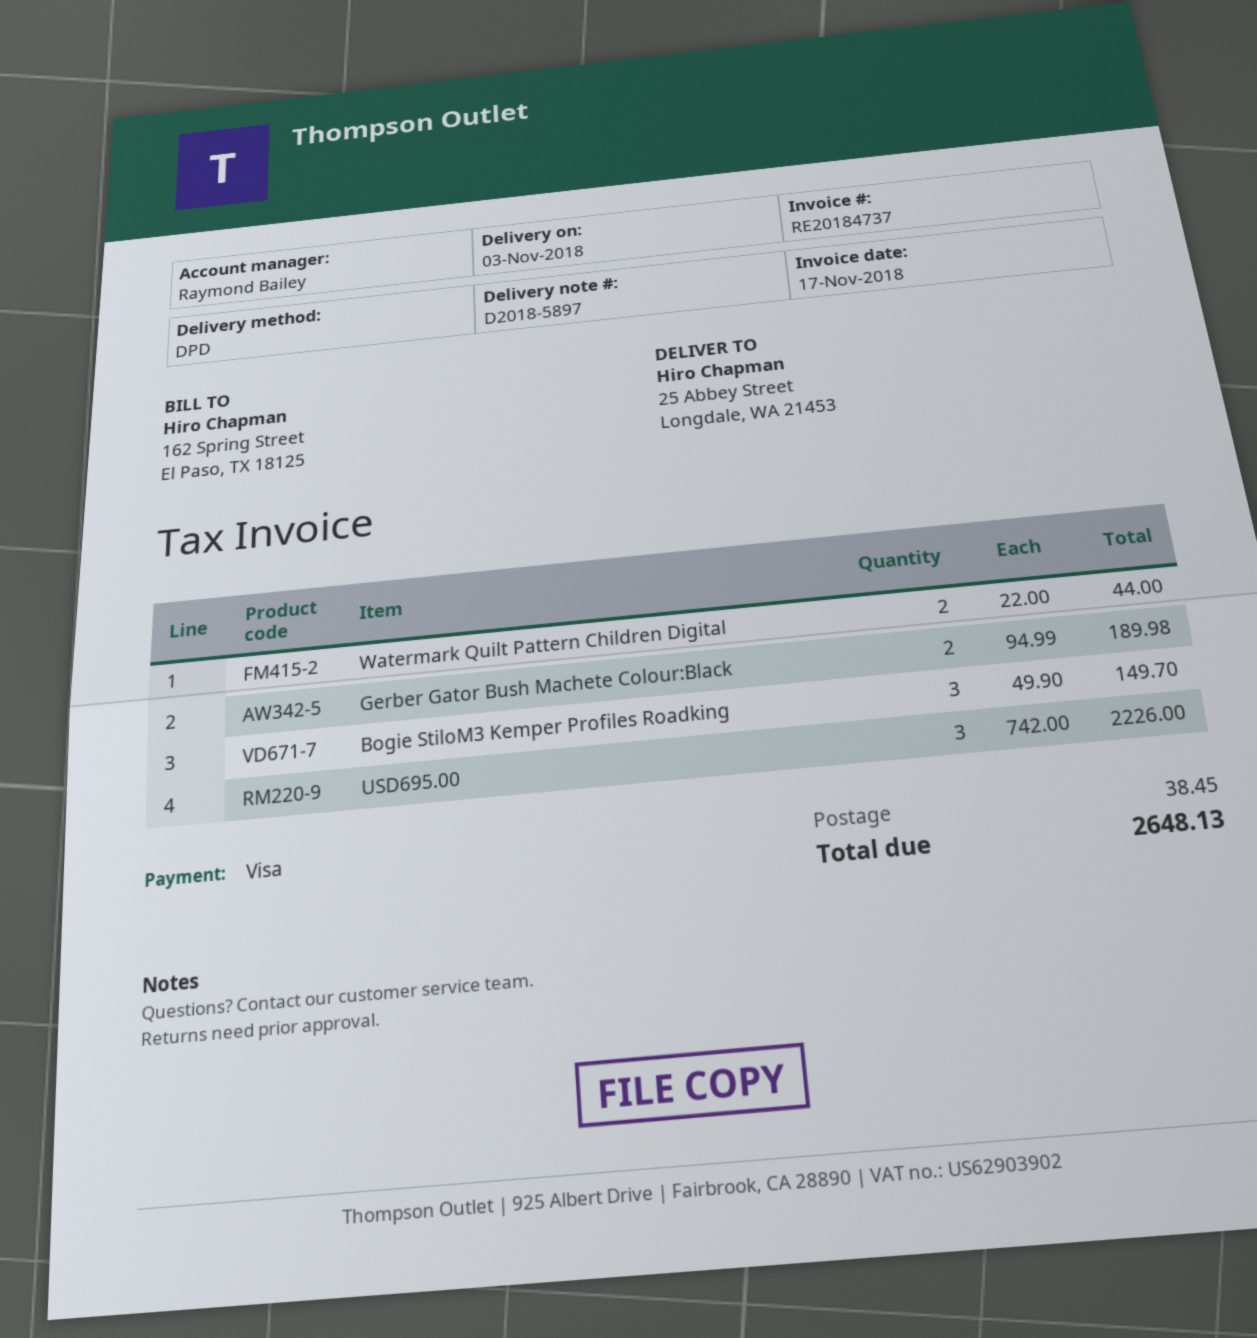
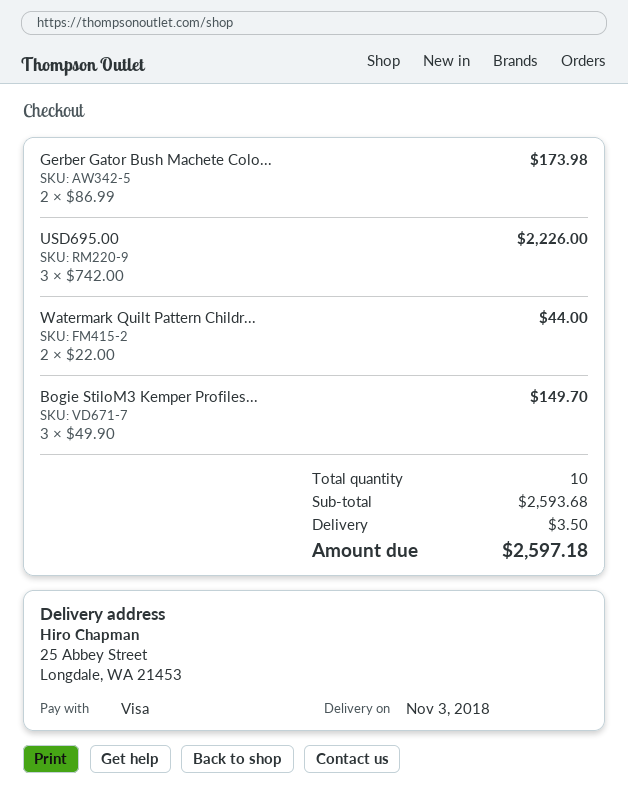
Gerber Gator Bush Machete Colour:Black: 2 x 94.99 = 189.98 -> 2 x 86.99 = 173.98
shipping: 38.45 -> 3.50
total: 2648.13 -> 2597.18

